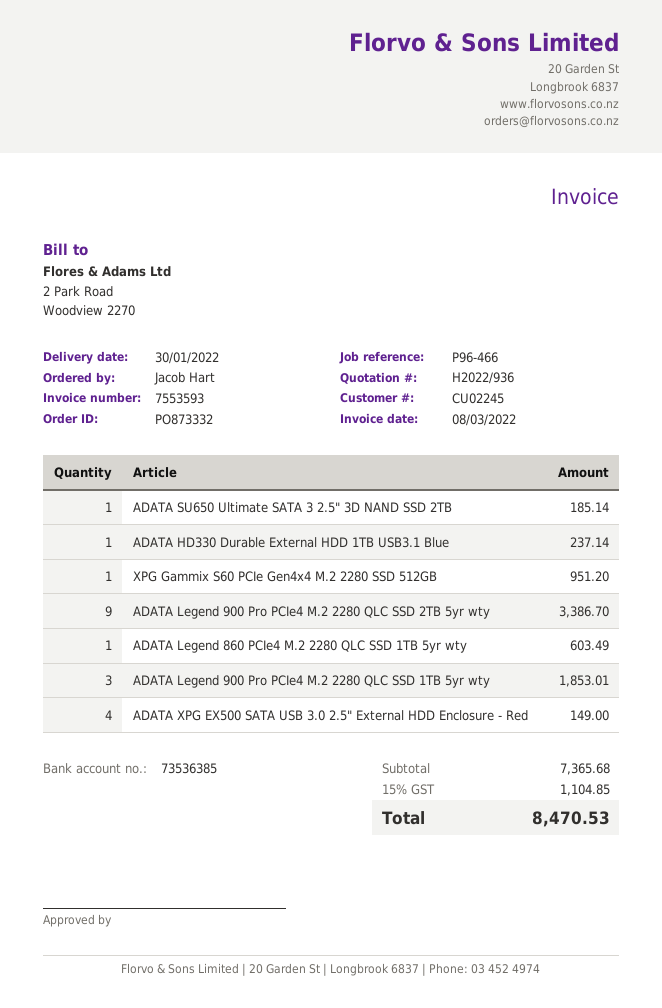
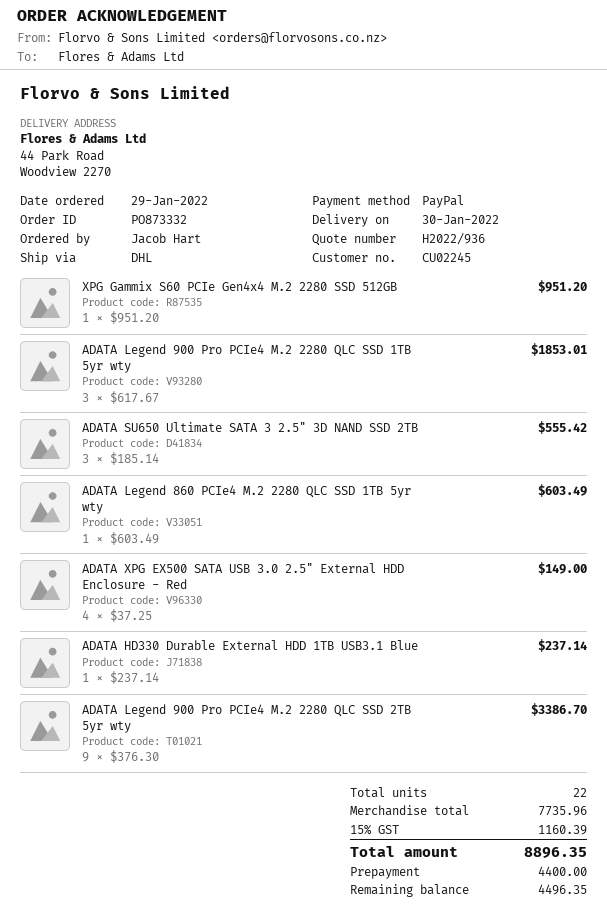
ADATA SU650 Ultimate SATA 3 2.5" 3D NAND SSD 2TB: 1 for 185.14 -> 3 for 555.42
subtotal: 7365.68 -> 7735.96
tax: 15% = 1104.85 -> 15% = 1160.39
total: 8470.53 -> 8896.35

